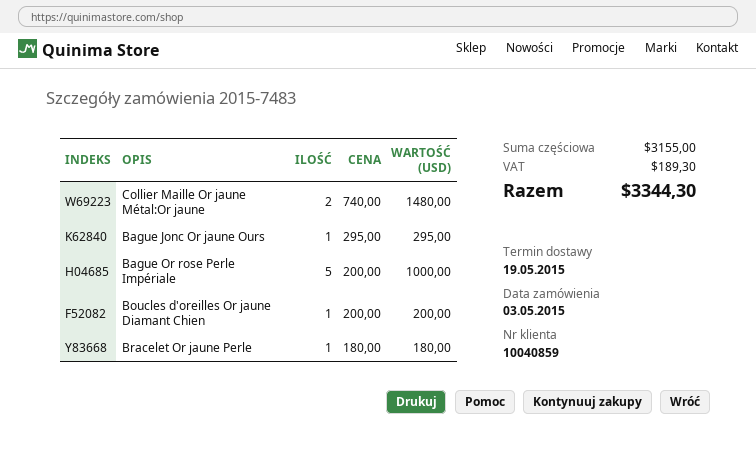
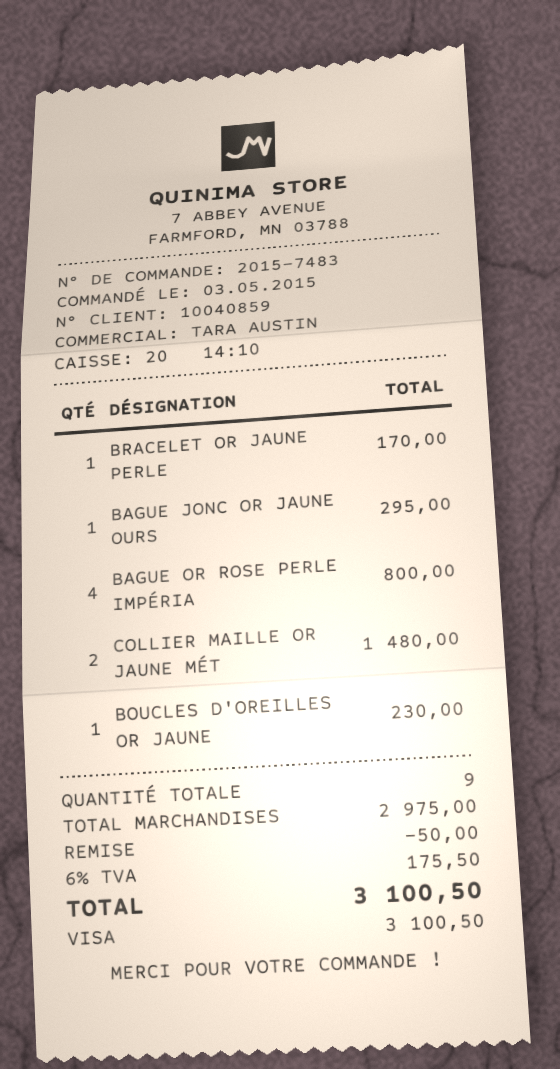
Bague Or rose Perle Impériale: 5 for 1000.00 -> 4 for 800.00
Boucles d'oreilles Or jaune Diamant Chien: 1 for 200.00 -> 1 for 230.00
Bracelet Or jaune Perle: 1 for 180.00 -> 1 for 170.00
subtotal: 3155.00 -> 2975.00
discount: none -> 50.00
tax: 189.30 -> 175.50
total: 3344.30 -> 3100.50

